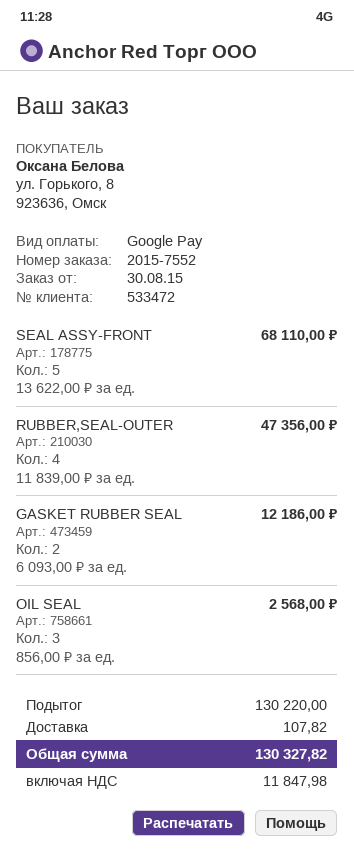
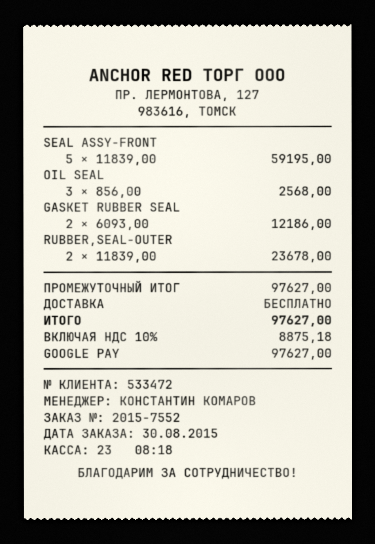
SEAL ASSY-FRONT: 5 x 13622.00 = 68110.00 -> 5 x 11839.00 = 59195.00
RUBBER,SEAL-OUTER: 4 x 11839.00 = 47356.00 -> 2 x 11839.00 = 23678.00
subtotal: 130220.00 -> 97627.00
shipping: 107.82 -> 0.00
tax: 11847.98 -> 8875.18
total: 130327.82 -> 97627.00

